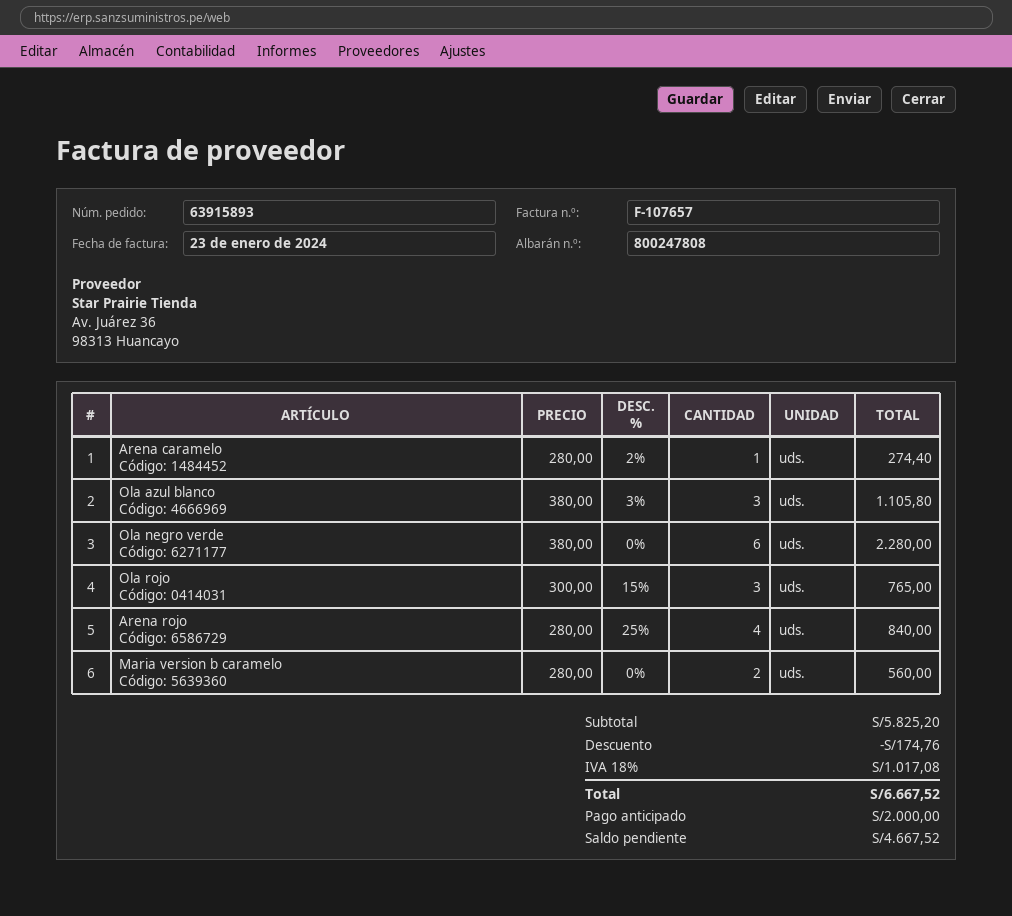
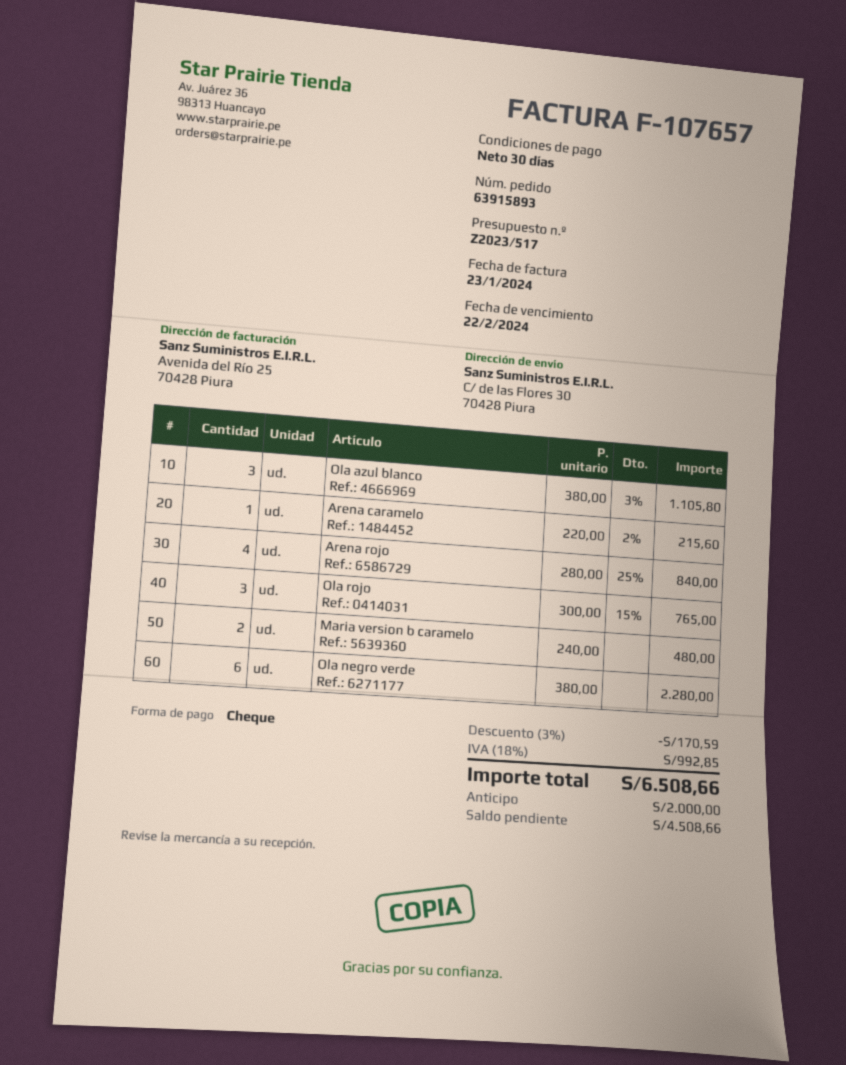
Arena caramelo: 1 x 280.00 - 2% = 274.40 -> 1 x 220.00 - 2% = 215.60
Maria version b caramelo: 2 x 280.00 = 560.00 -> 2 x 240.00 = 480.00
discount: 174.76 -> 170.59
tax: 18% = 1017.08 -> 18% = 992.85
total: 6667.52 -> 6508.66
balance: 4667.52 -> 4508.66

